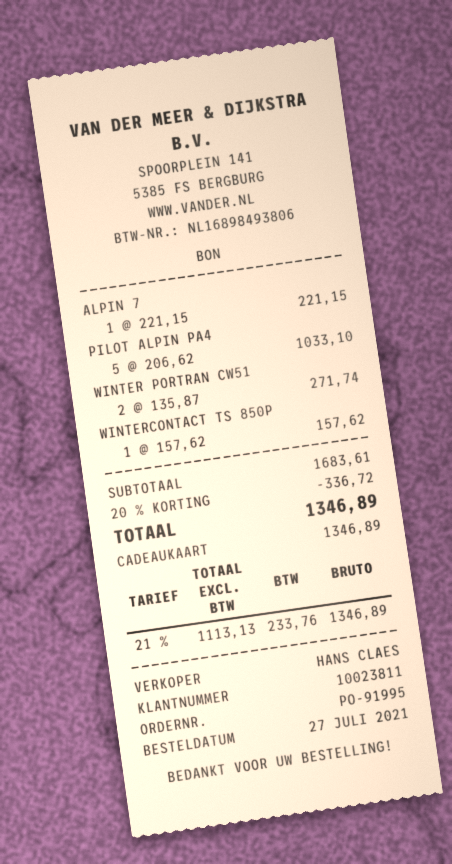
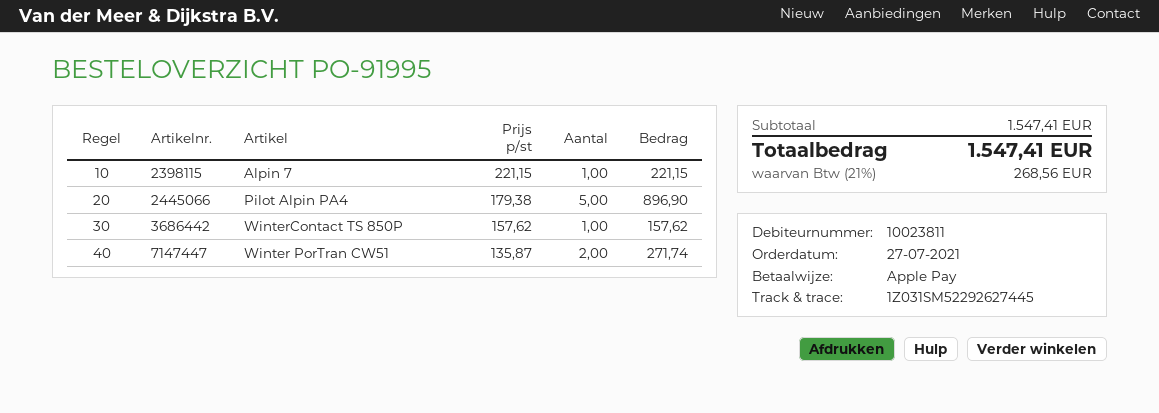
payment method: gift card -> Apple Pay
PILOT ALPIN PA4: 5 x 206.62 = 1033.10 -> 5 x 179.38 = 896.90
subtotal: 1683.61 -> 1547.41
discount: 20% = 336.72 -> none
tax: 21% = 233.76 -> 21% = 268.56
total: 1346.89 -> 1547.41

